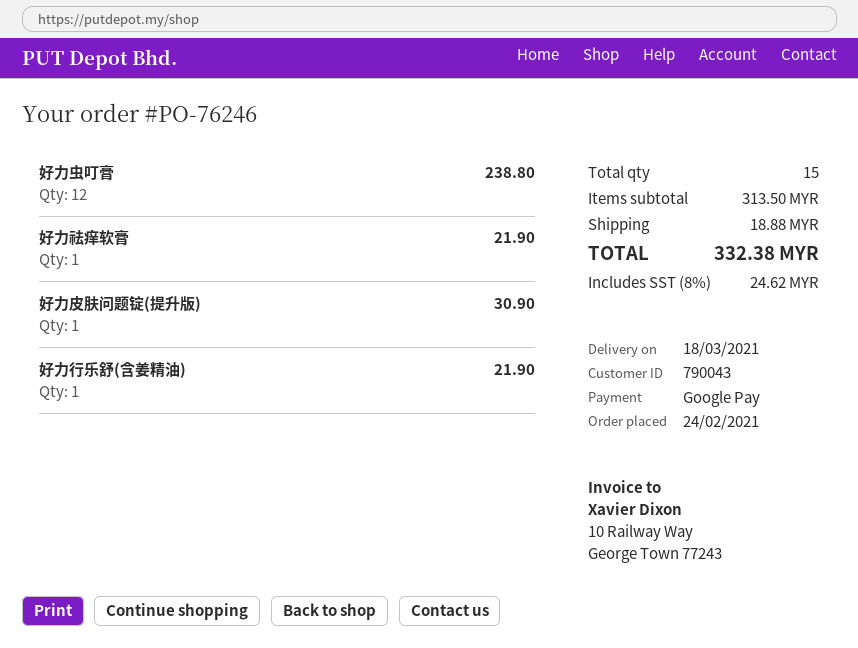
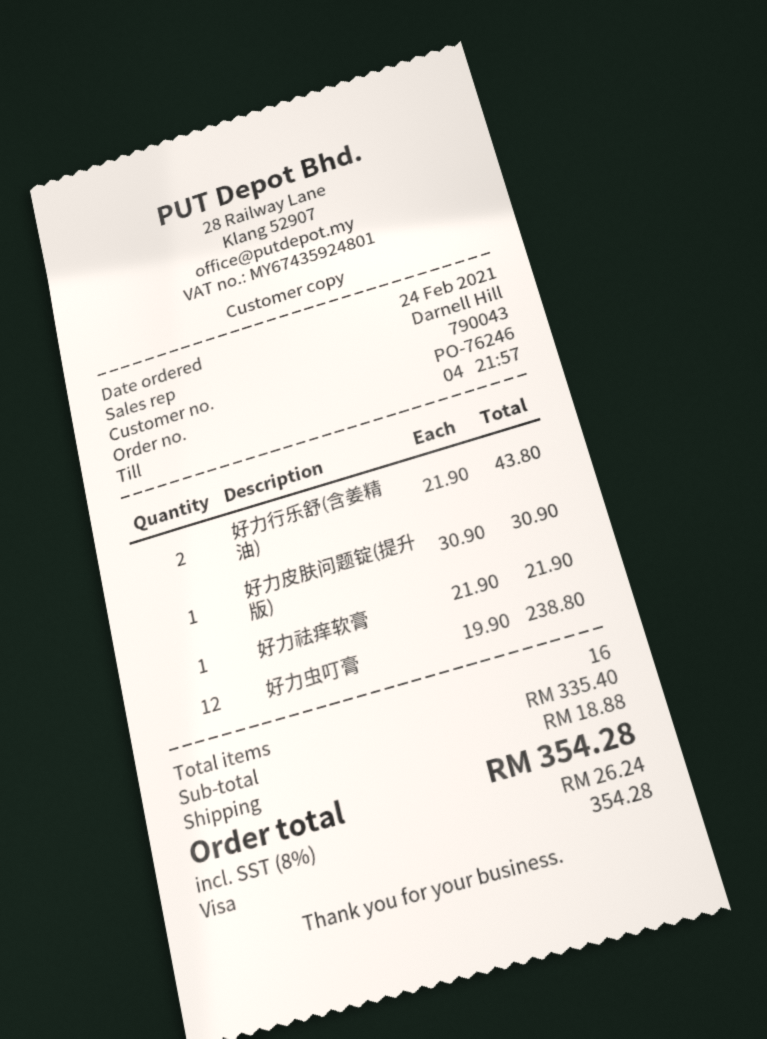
payment method: Google Pay -> Visa
好力行乐舒(含姜精油): 1 for 21.90 -> 2 for 43.80
total quantity: 15 -> 16
subtotal: 313.50 -> 335.40
tax: 8% = 24.62 -> 8% = 26.24
total: 332.38 -> 354.28

